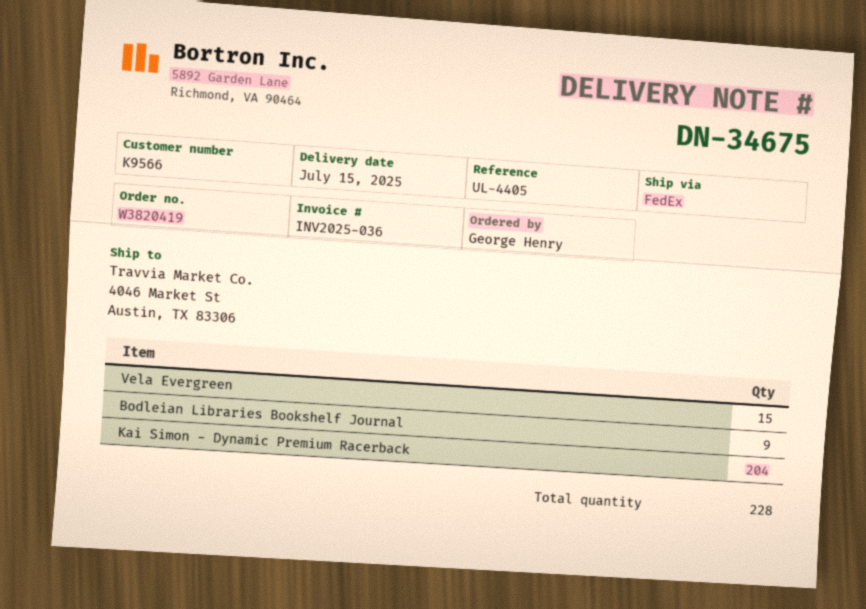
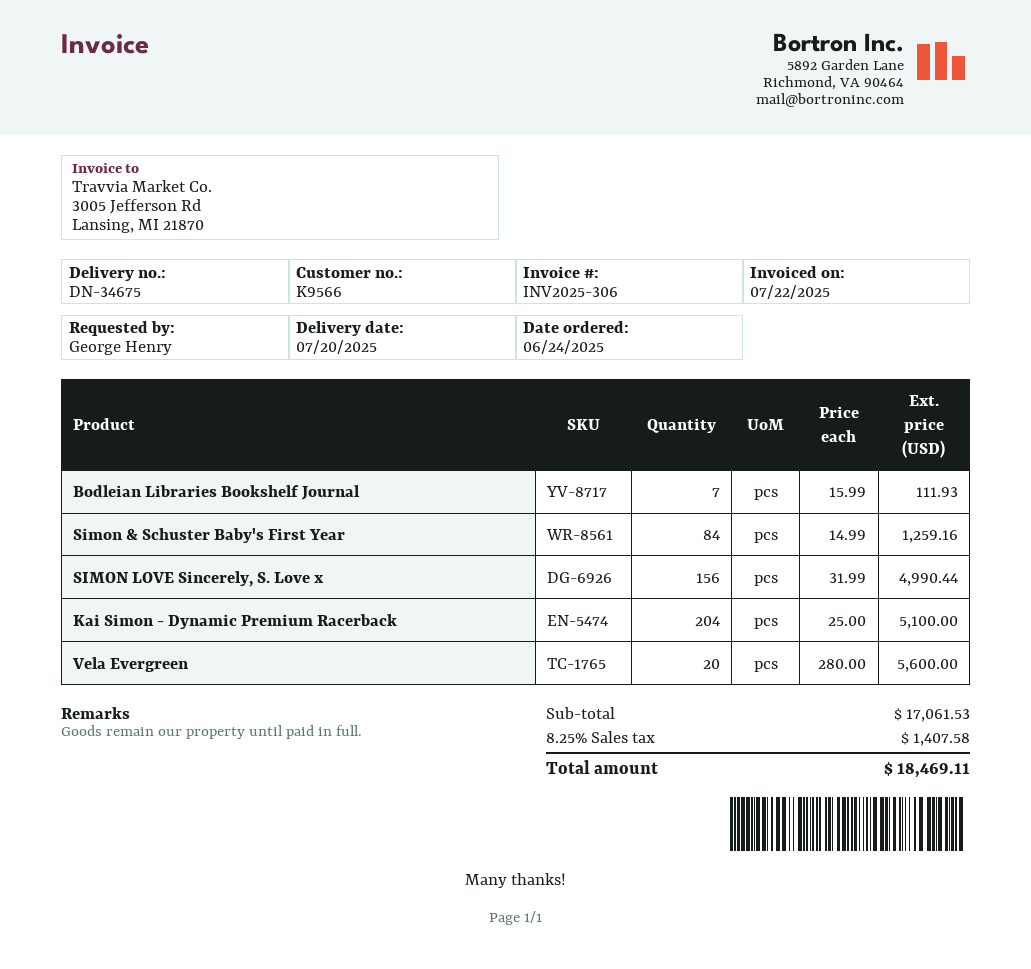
delivery date: 2025-07-15 -> 2025-07-20
invoice number: INV2025-036 -> INV2025-306
Vela Evergreen: 15 -> 20
Bodleian Libraries Bookshelf Journal: 9 -> 7
Simon & Schuster Baby's First Year: none -> 84
SIMON LOVE Sincerely, S. Love x: none -> 156

